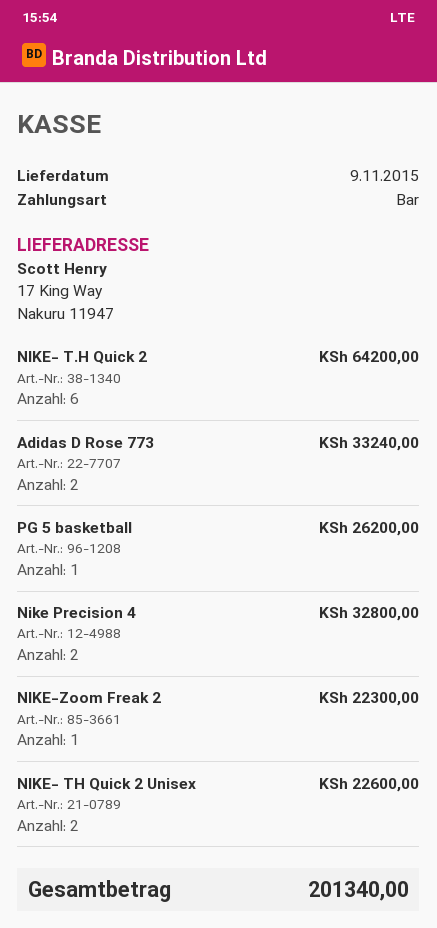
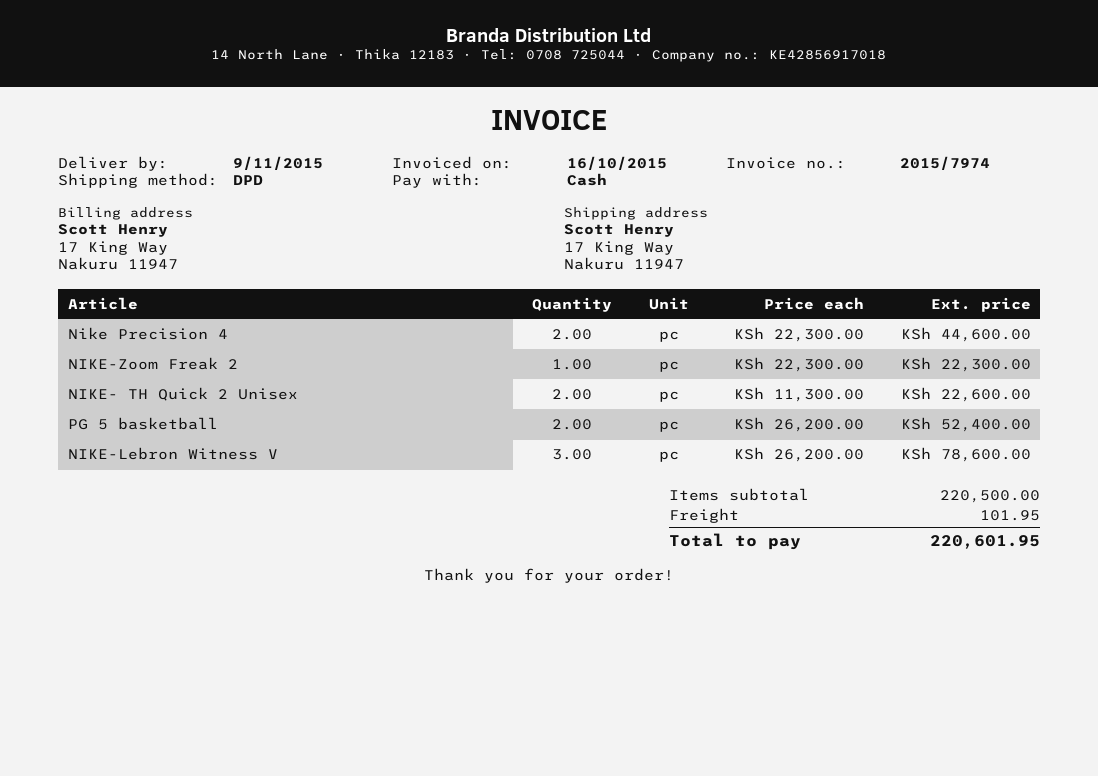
NIKE- T.H Quick 2: 6 for 64200.00 -> none
Adidas D Rose 773: 2 for 33240.00 -> none
PG 5 basketball: 1 for 26200.00 -> 2 for 52400.00
Nike Precision 4: 2 for 32800.00 -> 2 for 44600.00
NIKE-Lebron Witness V: none -> 3 for 78600.00
shipping: none -> 101.95
total: 201340.00 -> 220601.95

